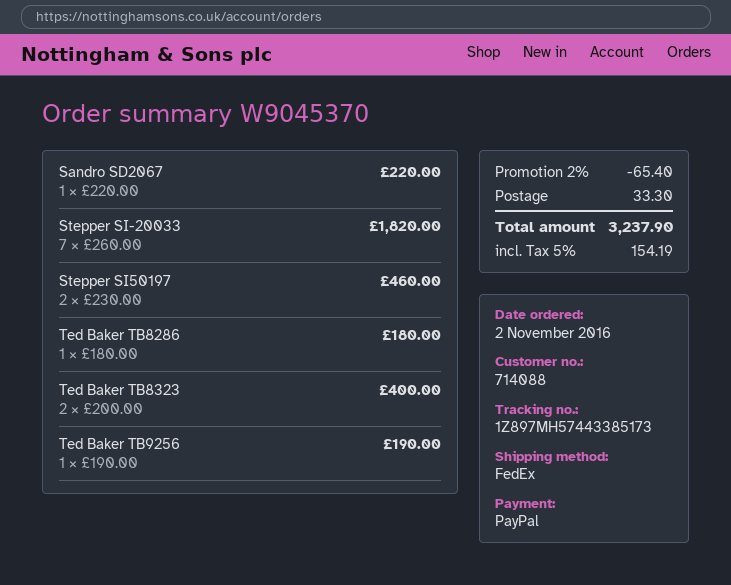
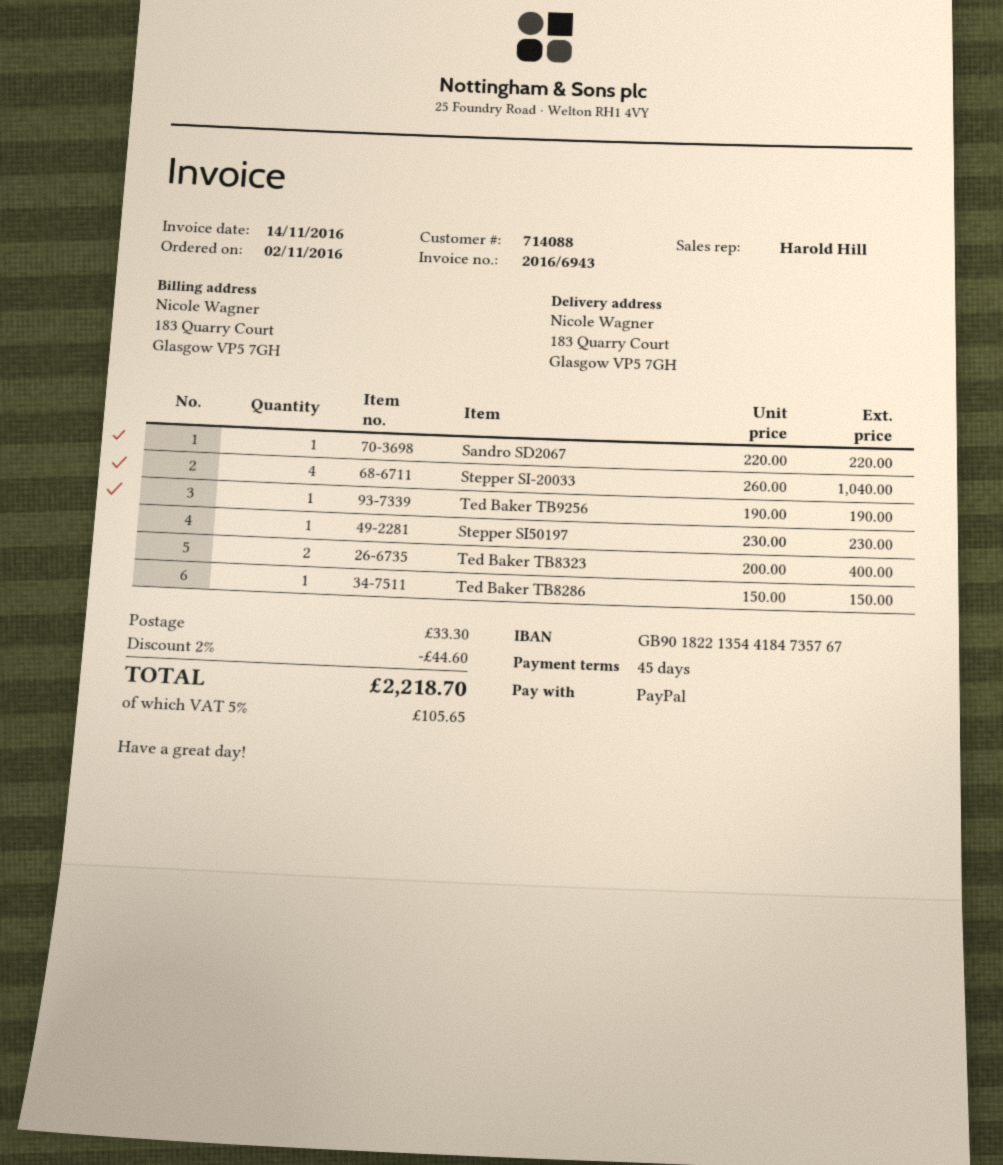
Stepper SI-20033: 7 x 260.00 = 1820.00 -> 4 x 260.00 = 1040.00
Stepper SI50197: 2 x 230.00 = 460.00 -> 1 x 230.00 = 230.00
Ted Baker TB8286: 1 x 180.00 = 180.00 -> 1 x 150.00 = 150.00
discount: 2% = 65.40 -> 2% = 44.60
tax: 5% = 154.19 -> 5% = 105.65
total: 3237.90 -> 2218.70

